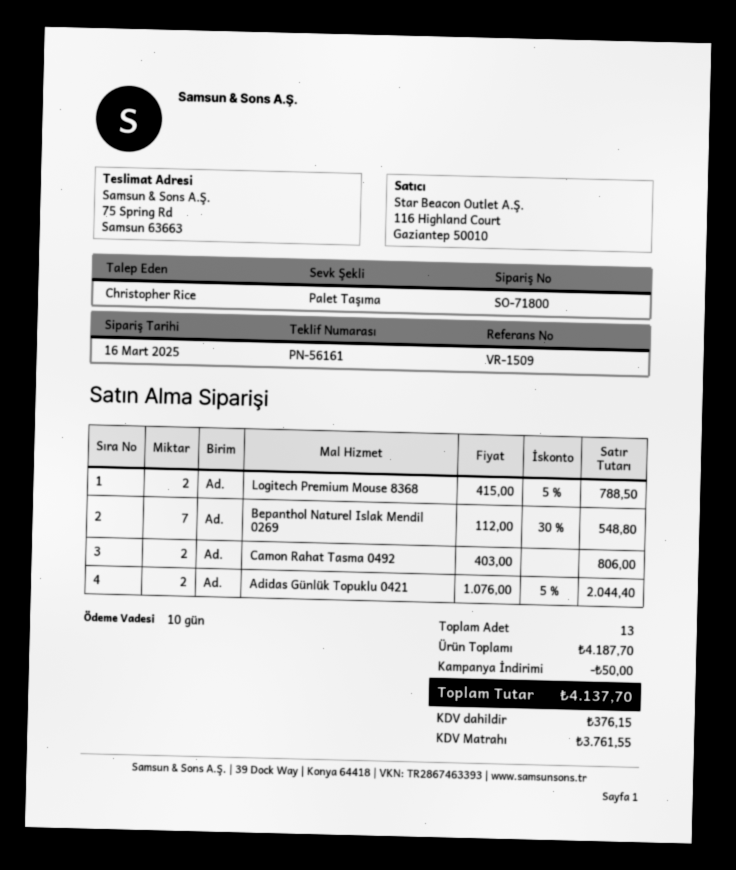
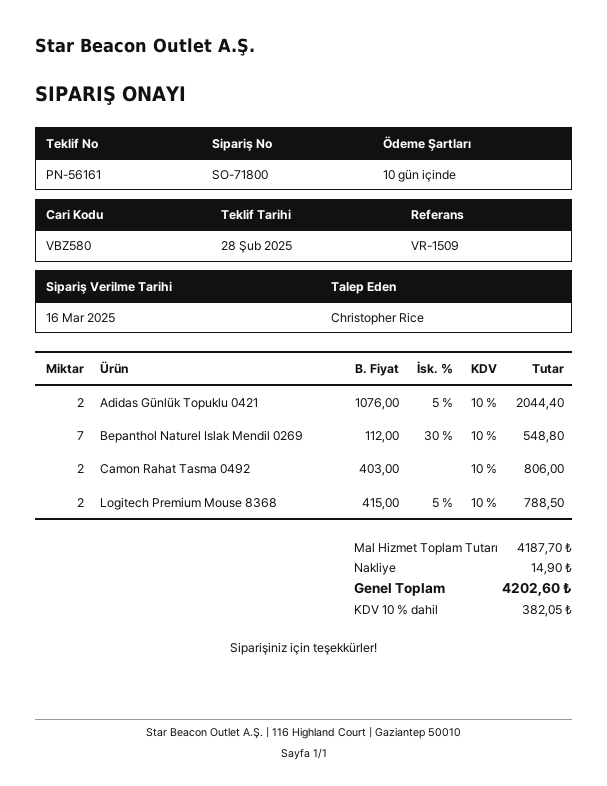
discount: 50.00 -> none
shipping: none -> 14.90
tax: 376.15 -> 382.05
total: 4137.70 -> 4202.60

